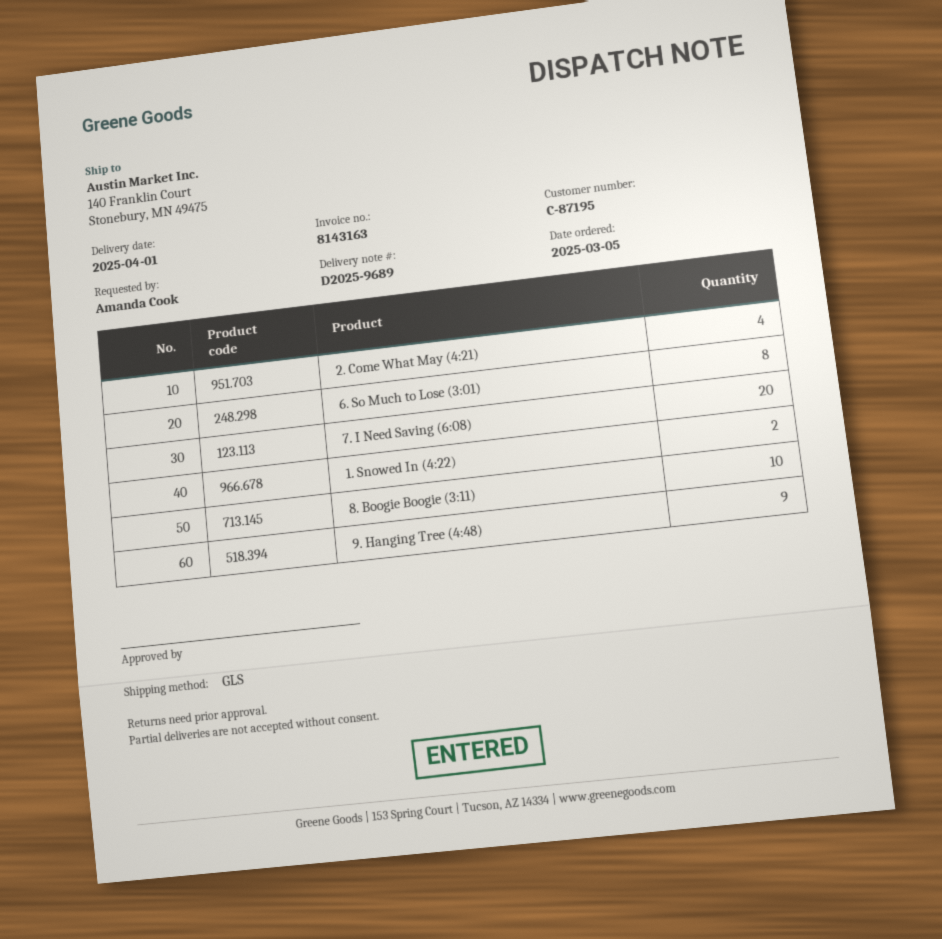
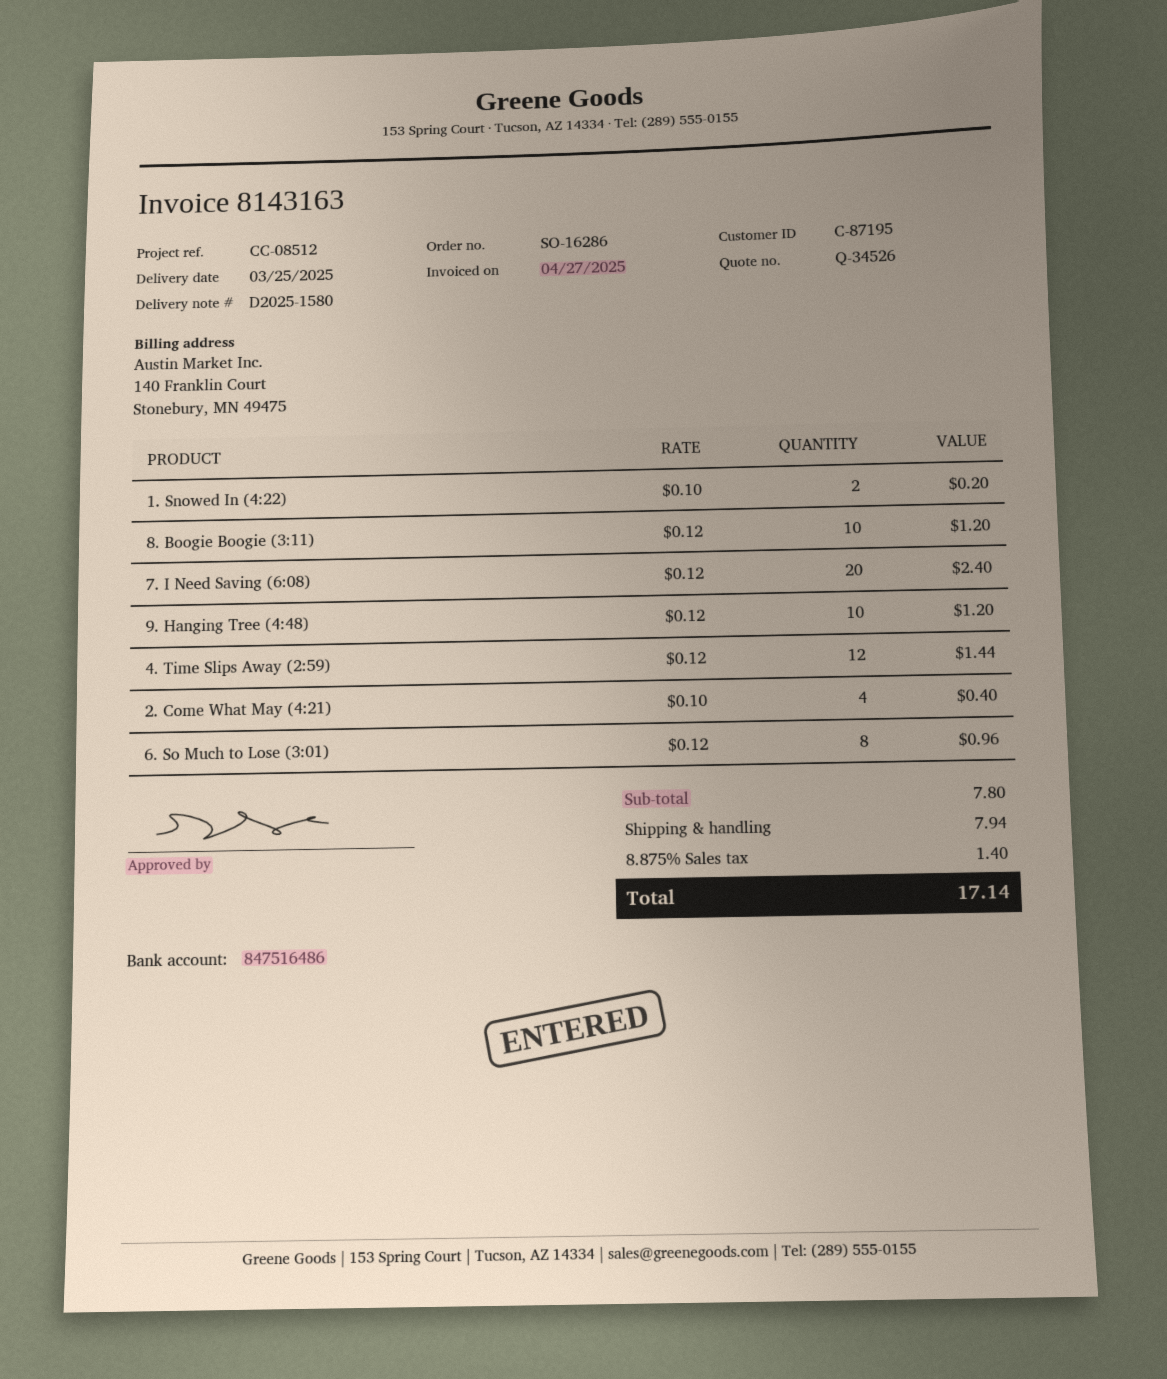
delivery note number: D2025-9689 -> D2025-1580
delivery date: 2025-04-01 -> 2025-03-25
9. Hanging Tree (4:48): 9 -> 10
4. Time Slips Away (2:59): none -> 12

